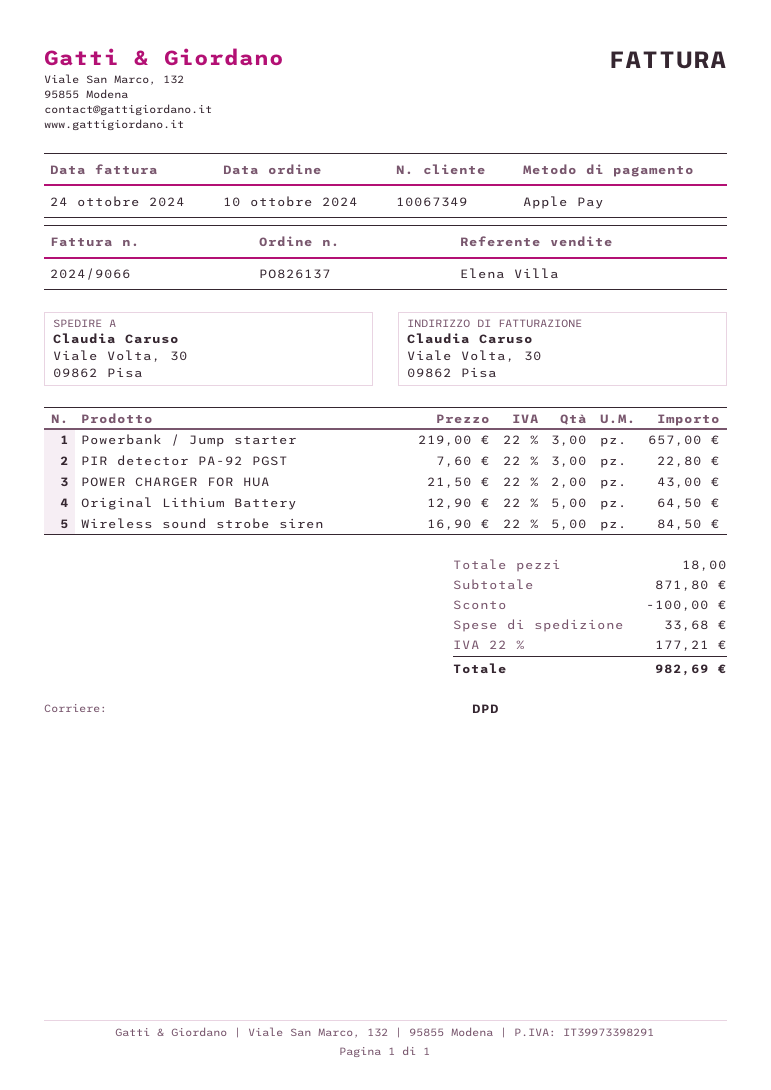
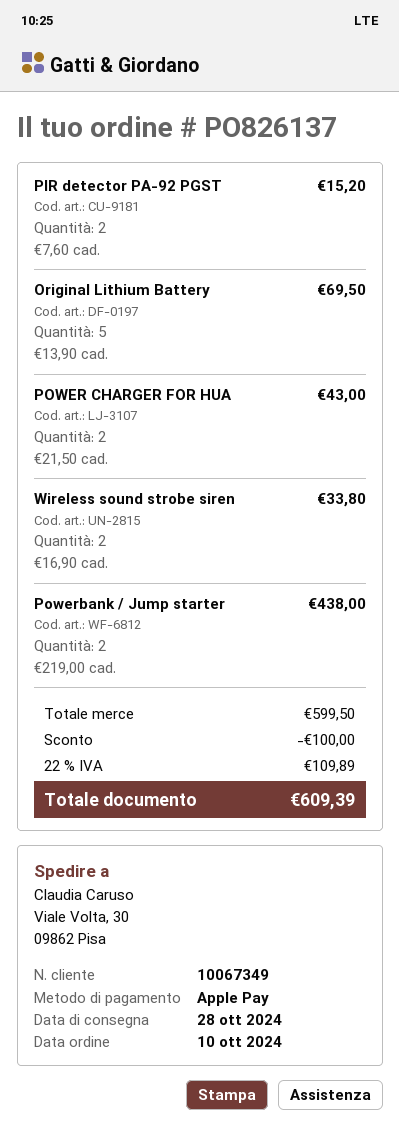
Powerbank / Jump starter: 3 x 219.00 = 657.00 -> 2 x 219.00 = 438.00
PIR detector PA-92 PGST: 3 x 7.60 = 22.80 -> 2 x 7.60 = 15.20
Original Lithium Battery: 5 x 12.90 = 64.50 -> 5 x 13.90 = 69.50
Wireless sound strobe siren: 5 x 16.90 = 84.50 -> 2 x 16.90 = 33.80
subtotal: 871.80 -> 599.50
shipping: 33.68 -> none
tax: 22% = 177.21 -> 22% = 109.89
total: 982.69 -> 609.39

